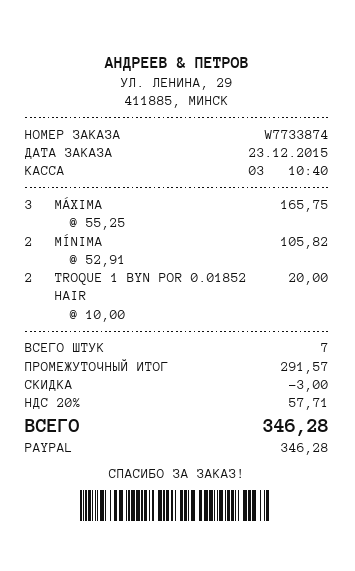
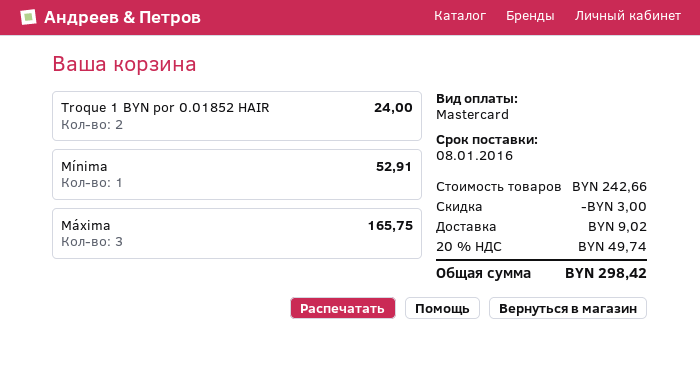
payment method: PayPal -> Mastercard
MÍNIMA: 2 for 105.82 -> 1 for 52.91
TROQUE 1 BYN POR 0.01852 HAIR: 2 for 20.00 -> 2 for 24.00
subtotal: 291.57 -> 242.66
shipping: none -> 9.02
tax: 20% = 57.71 -> 20% = 49.74
total: 346.28 -> 298.42

